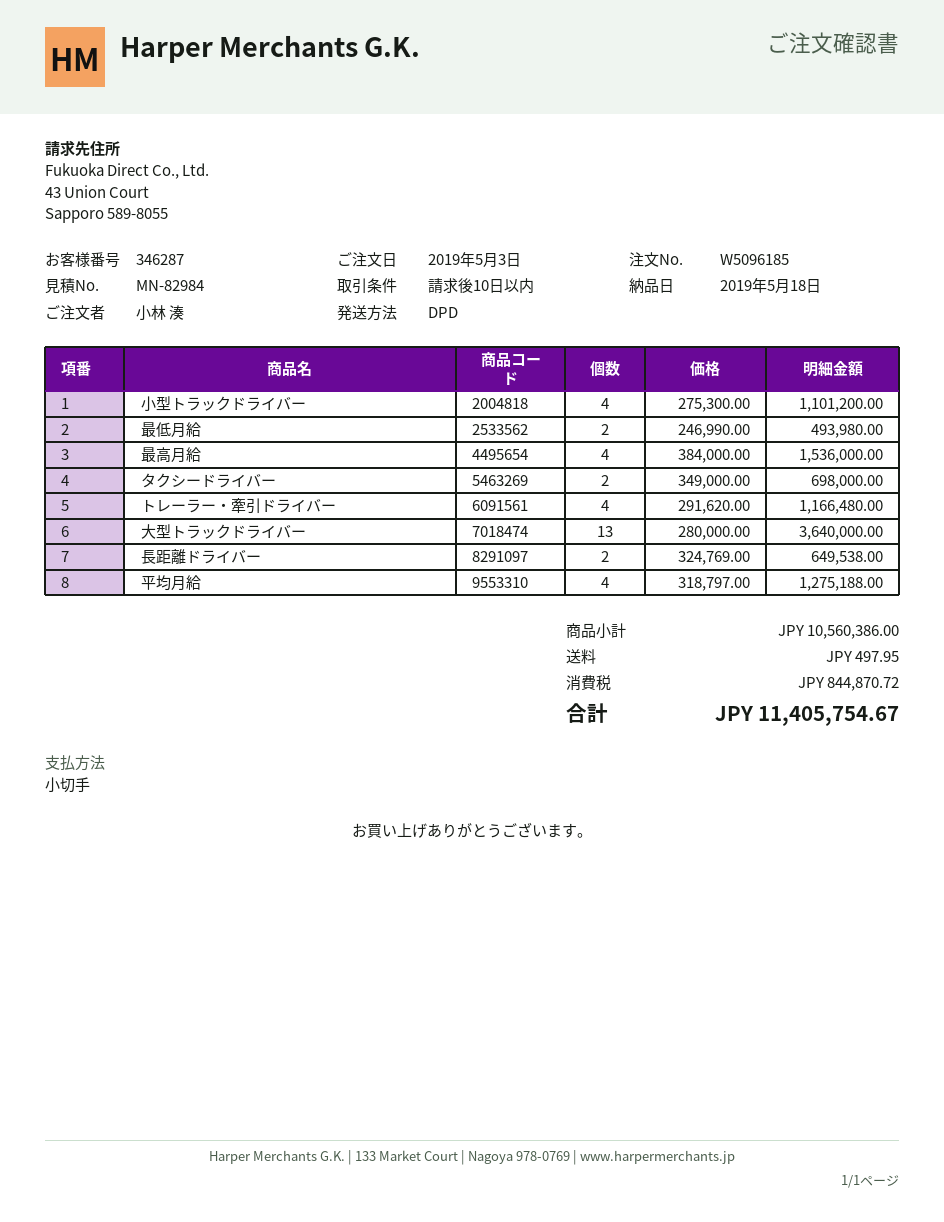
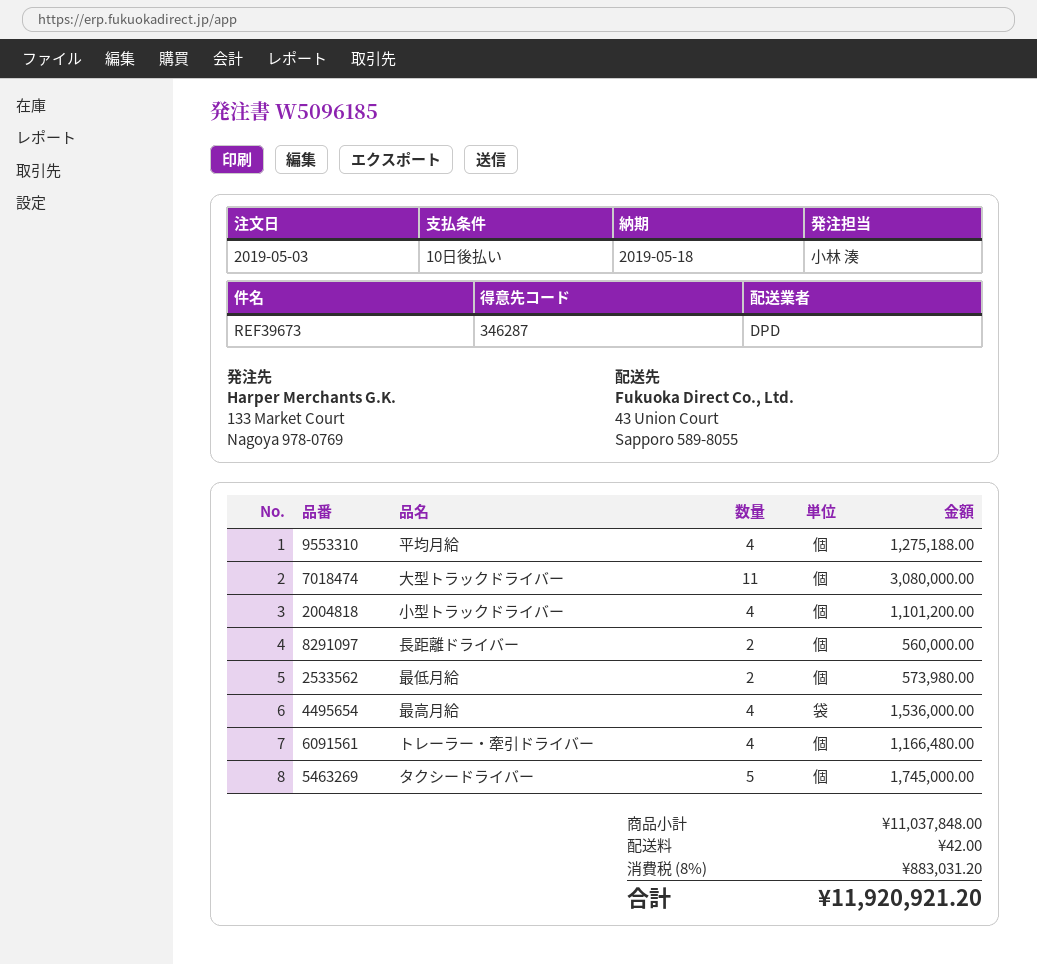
最低月給: 2 for 493980.00 -> 2 for 573980.00
タクシードライバー: 2 for 698000.00 -> 5 for 1745000.00
大型トラックドライバー: 13 for 3640000.00 -> 11 for 3080000.00
長距離ドライバー: 2 for 649538.00 -> 2 for 560000.00
subtotal: 10560386.00 -> 11037848.00
shipping: 497.95 -> 42.00
tax: 844870.72 -> 883031.20
total: 11405754.67 -> 11920921.20

